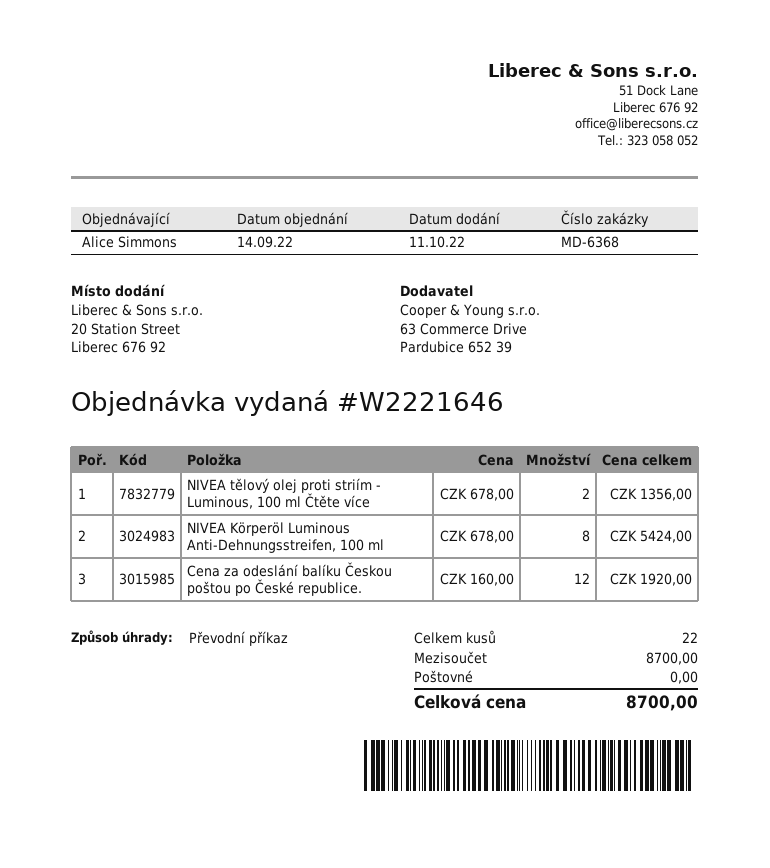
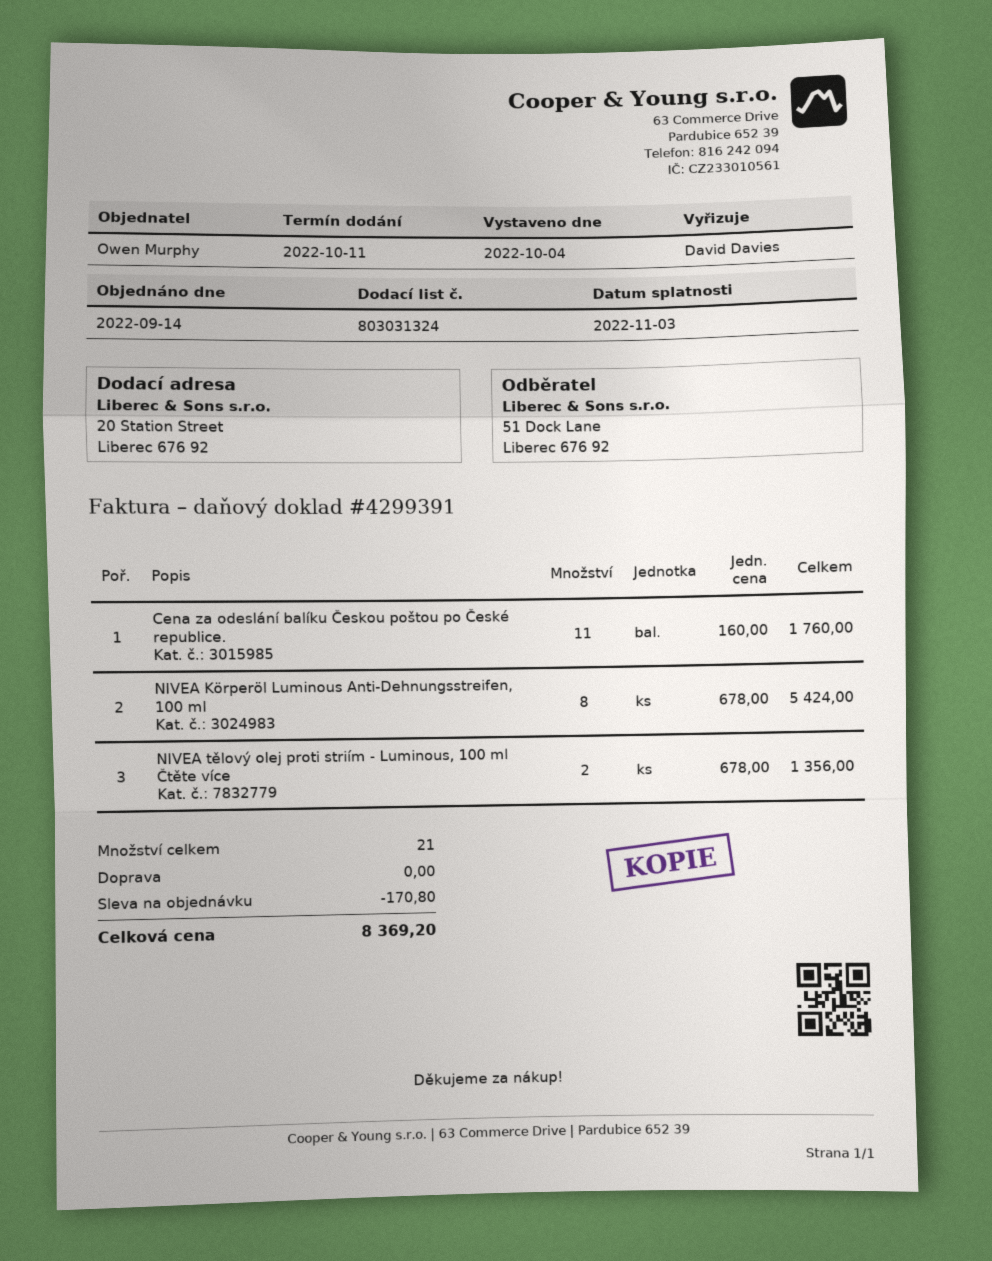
ordered by: Alice Simmons -> Owen Murphy
Cena za odeslání balíku Českou poštou po České republice.: 12 x 160.00 = 1920.00 -> 11 x 160.00 = 1760.00
total quantity: 22 -> 21
discount: none -> 170.80
total: 8700.00 -> 8369.20

